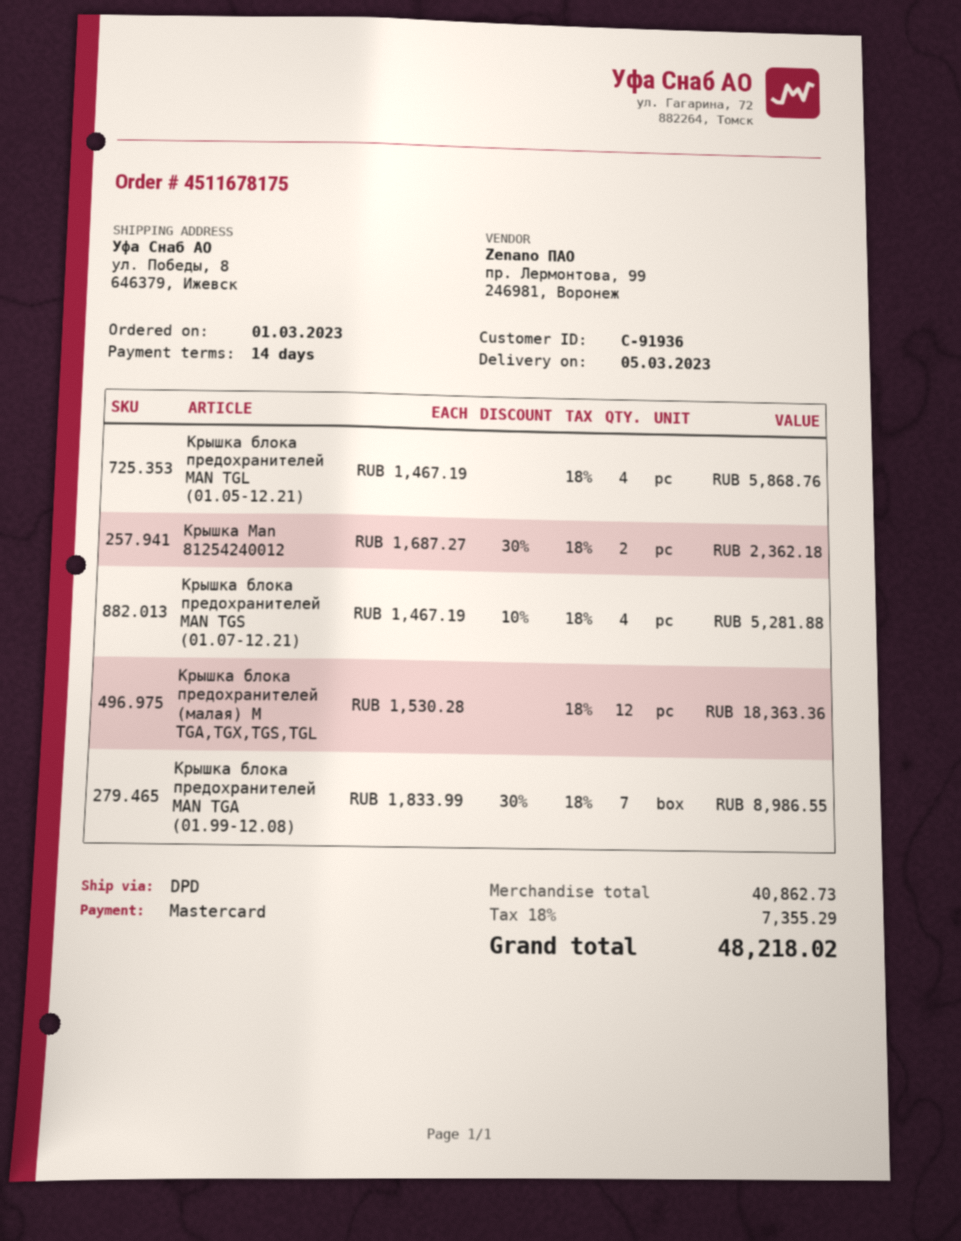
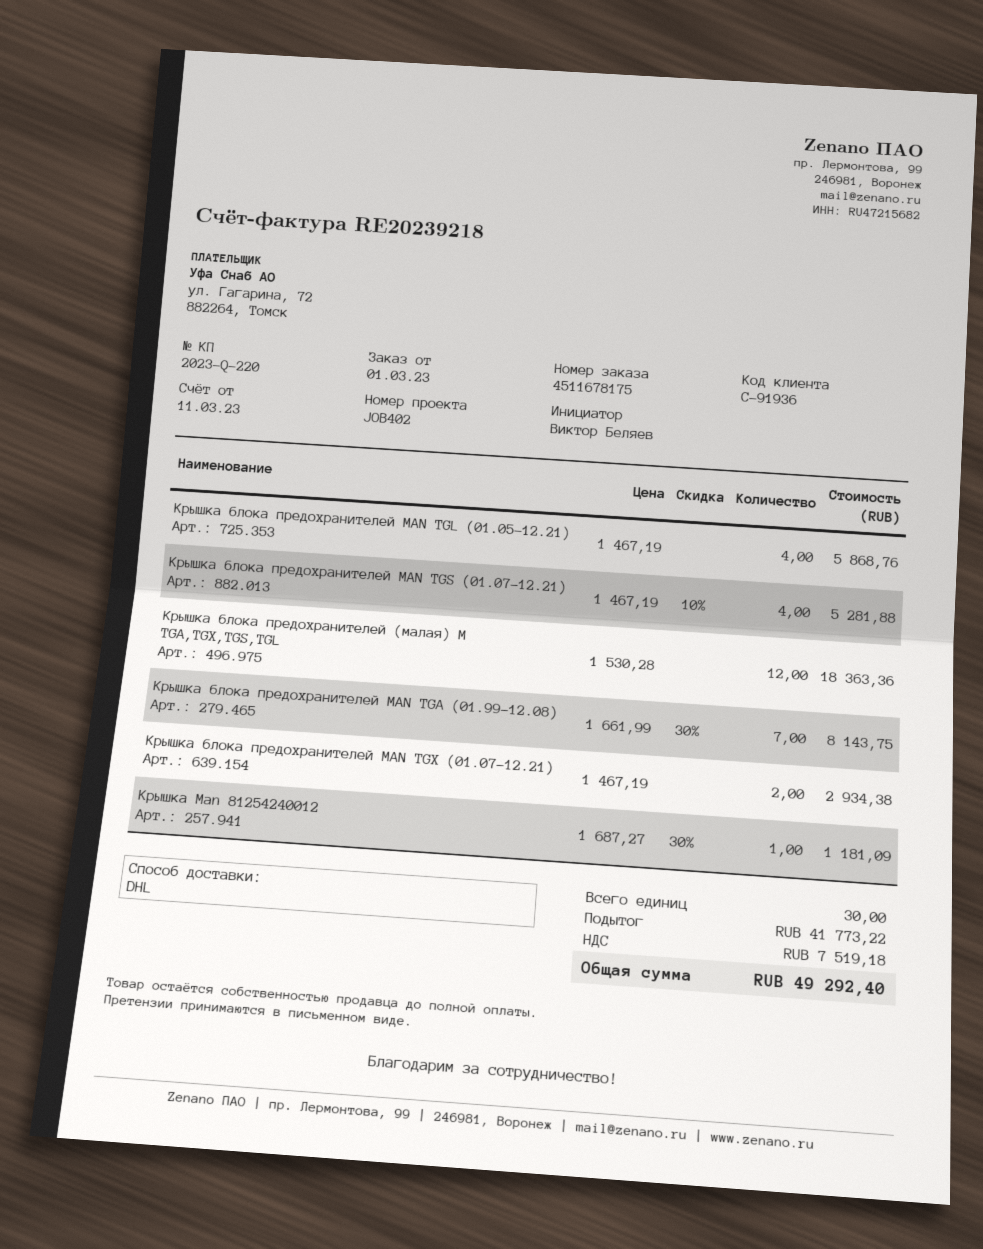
shipping method: DPD -> DHL
Крышка Man 81254240012: 2 x 1687.27 - 30% = 2362.18 -> 1 x 1687.27 - 30% = 1181.09
Крышка блока предохранителей MAN TGA (01.99-12.08): 7 x 1833.99 - 30% = 8986.55 -> 7 x 1661.99 - 30% = 8143.75
Крышка блока предохранителей MAN TGX (01.07-12.21): none -> 2 x 1467.19 = 2934.38
subtotal: 40862.73 -> 41773.22
tax: 7355.29 -> 7519.18
total: 48218.02 -> 49292.40

